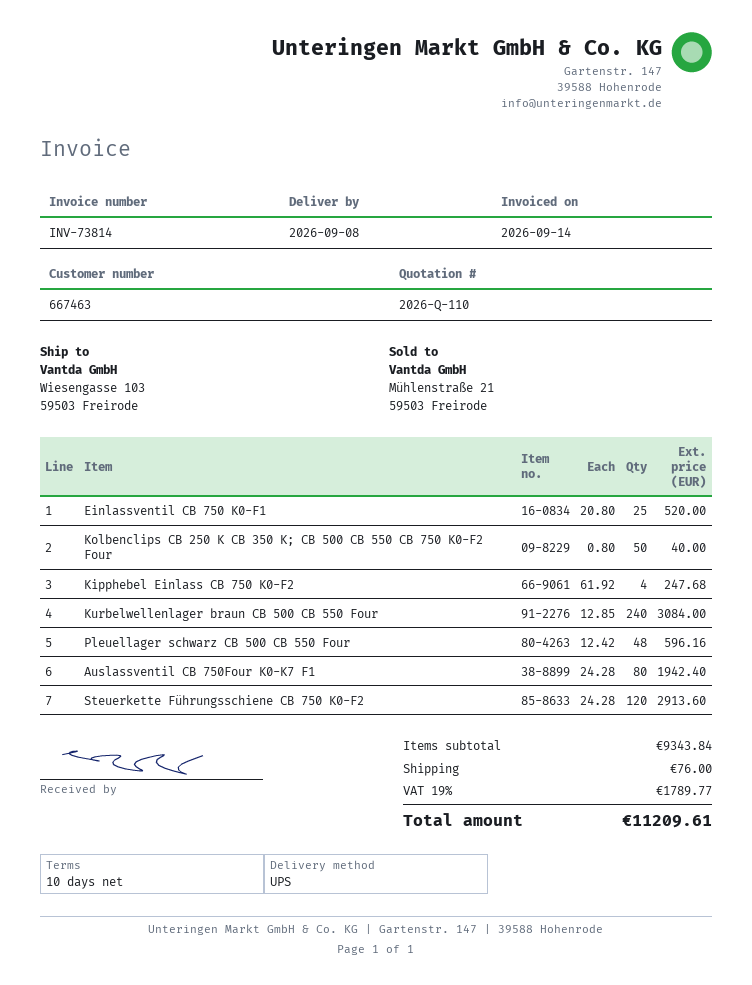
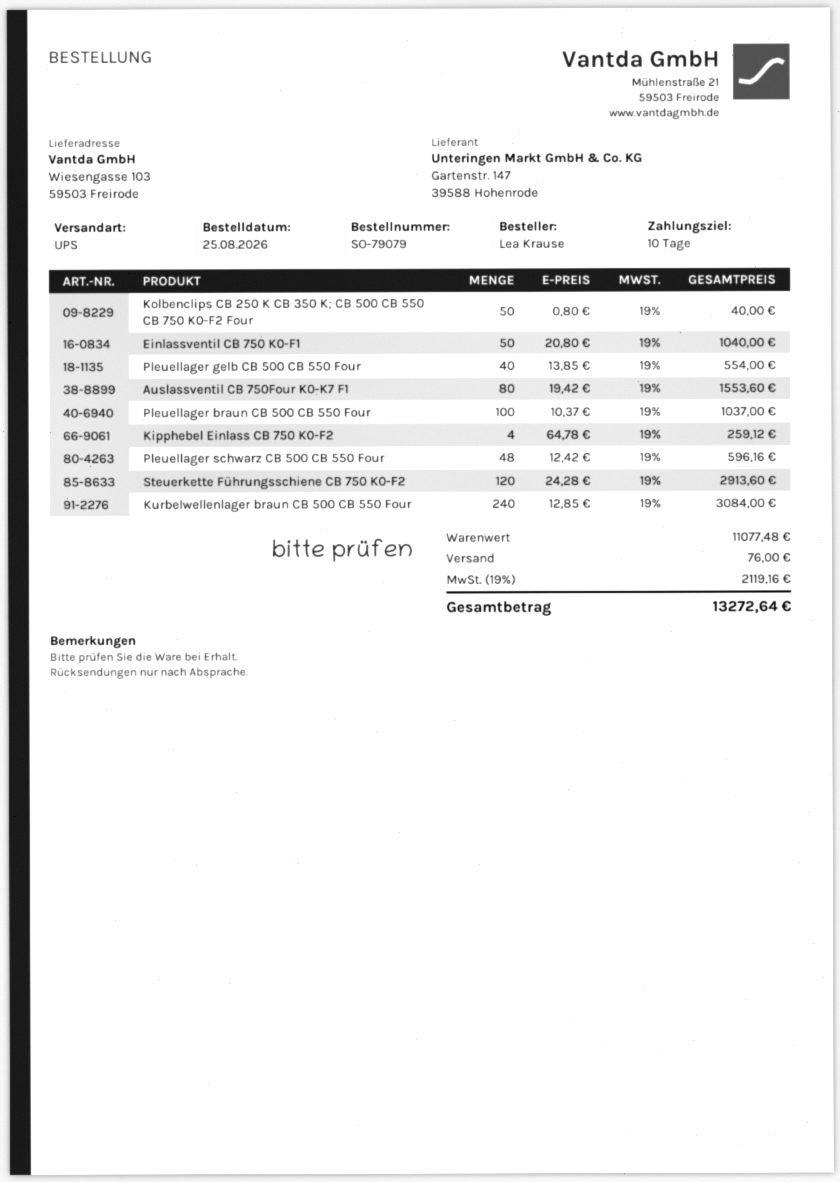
Einlassventil CB 750 K0-F1: 25 x 20.80 = 520.00 -> 50 x 20.80 = 1040.00
Kipphebel Einlass CB 750 K0-F2: 4 x 61.92 = 247.68 -> 4 x 64.78 = 259.12
Auslassventil CB 750Four K0-K7 F1: 80 x 24.28 = 1942.40 -> 80 x 19.42 = 1553.60
Pleuellager gelb CB 500 CB 550 Four: none -> 40 x 13.85 = 554.00
Pleuellager braun CB 500 CB 550 Four: none -> 100 x 10.37 = 1037.00
subtotal: 9343.84 -> 11077.48
tax: 19% = 1789.77 -> 19% = 2119.16
total: 11209.61 -> 13272.64

